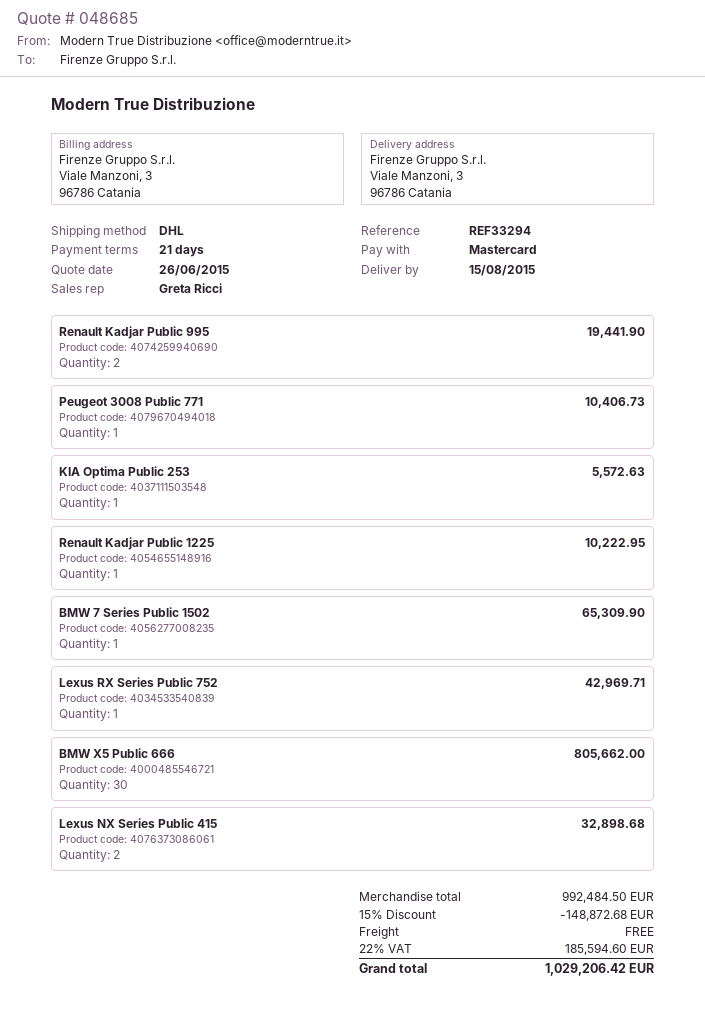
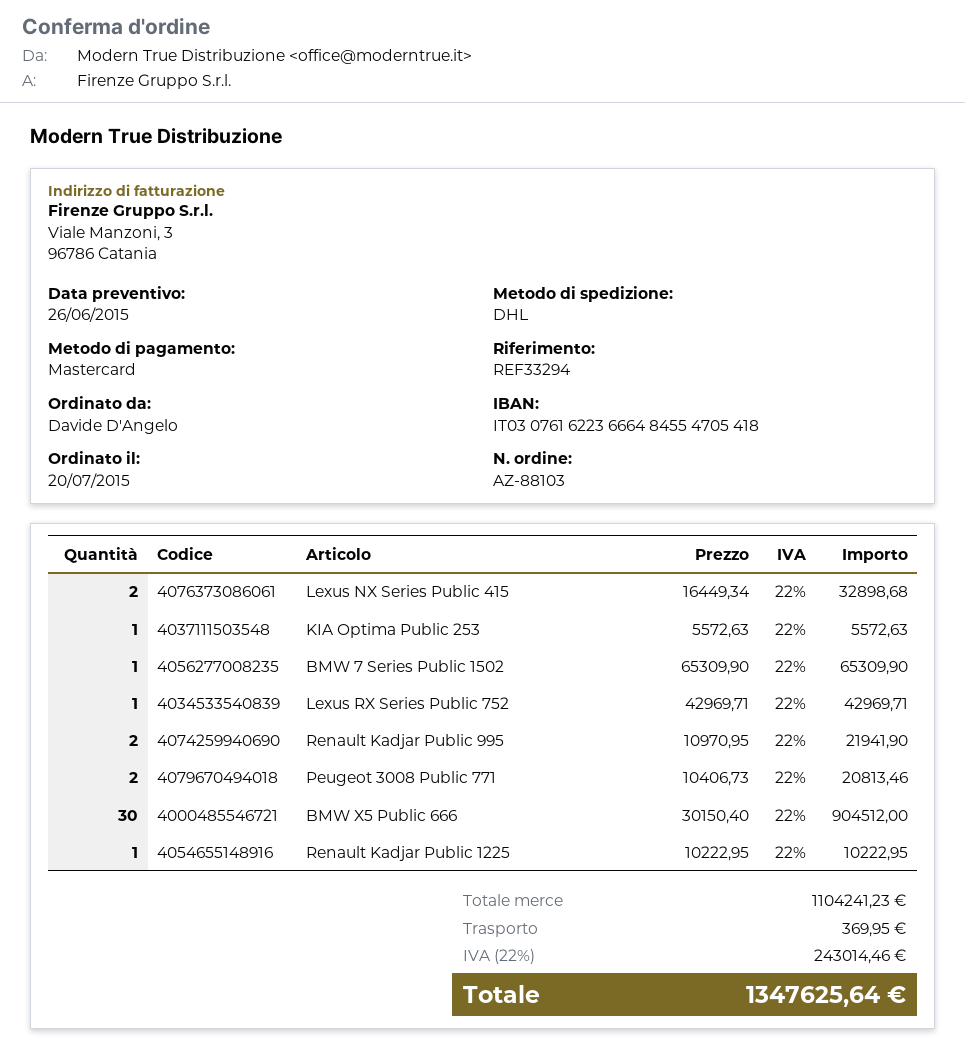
Renault Kadjar Public 995: 2 for 19441.90 -> 2 for 21941.90
Peugeot 3008 Public 771: 1 for 10406.73 -> 2 for 20813.46
BMW X5 Public 666: 30 for 805662.00 -> 30 for 904512.00
subtotal: 992484.50 -> 1104241.23
discount: 15% = 148872.68 -> none
shipping: 0.00 -> 369.95
tax: 22% = 185594.60 -> 22% = 243014.46
total: 1029206.42 -> 1347625.64

